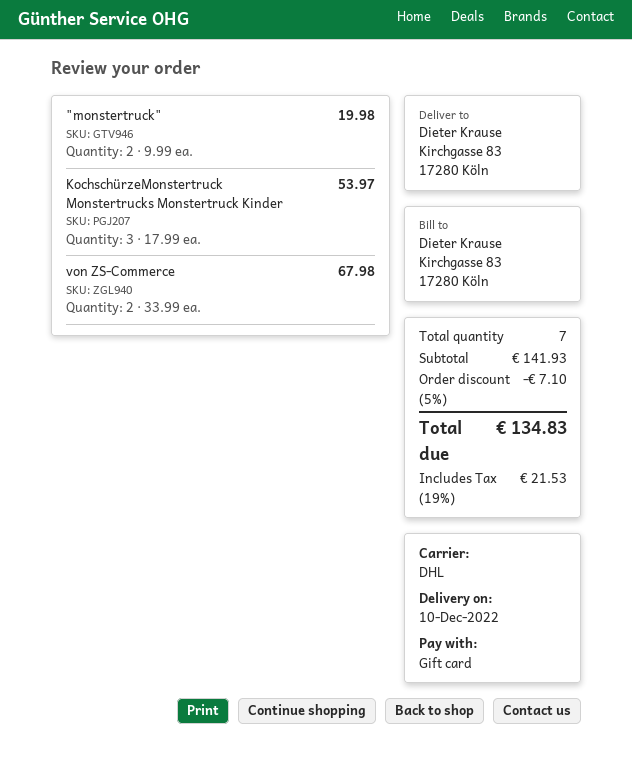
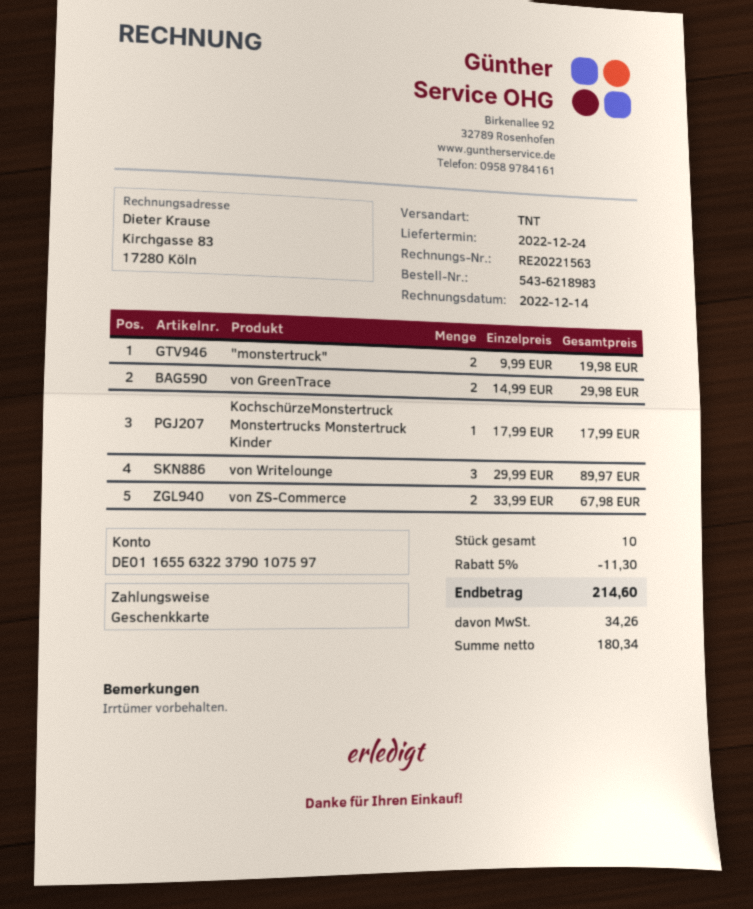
delivery date: 2022-12-10 -> 2022-12-24
shipping method: DHL -> TNT
KochschürzeMonstertruck Monstertrucks Monstertruck Kinder: 3 x 17.99 = 53.97 -> 1 x 17.99 = 17.99
von GreenTrace: none -> 2 x 14.99 = 29.98
von Writelounge: none -> 3 x 29.99 = 89.97
total quantity: 7 -> 10
discount: 5% = 7.10 -> 5% = 11.30
tax: 21.53 -> 34.26
total: 134.83 -> 214.60

